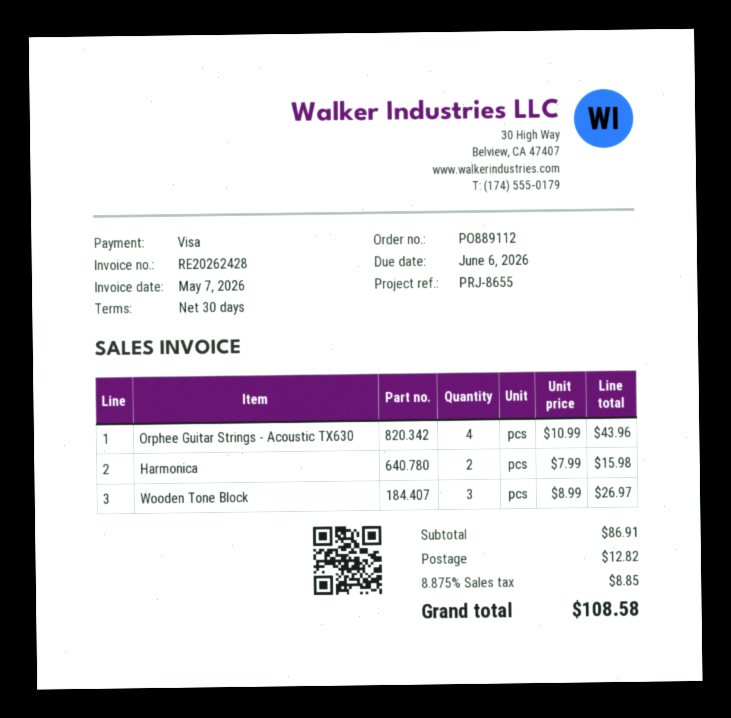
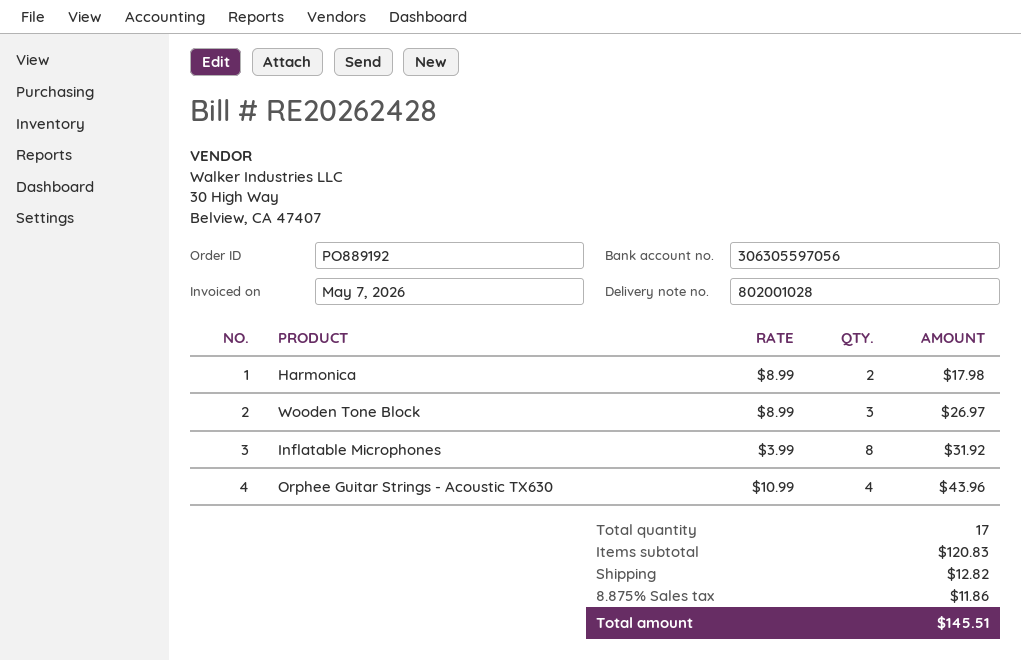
order number: PO889112 -> PO889192
Harmonica: 2 x 7.99 = 15.98 -> 2 x 8.99 = 17.98
Inflatable Microphones: none -> 8 x 3.99 = 31.92
subtotal: 86.91 -> 120.83
tax: 8.875% = 8.85 -> 8.875% = 11.86
total: 108.58 -> 145.51

